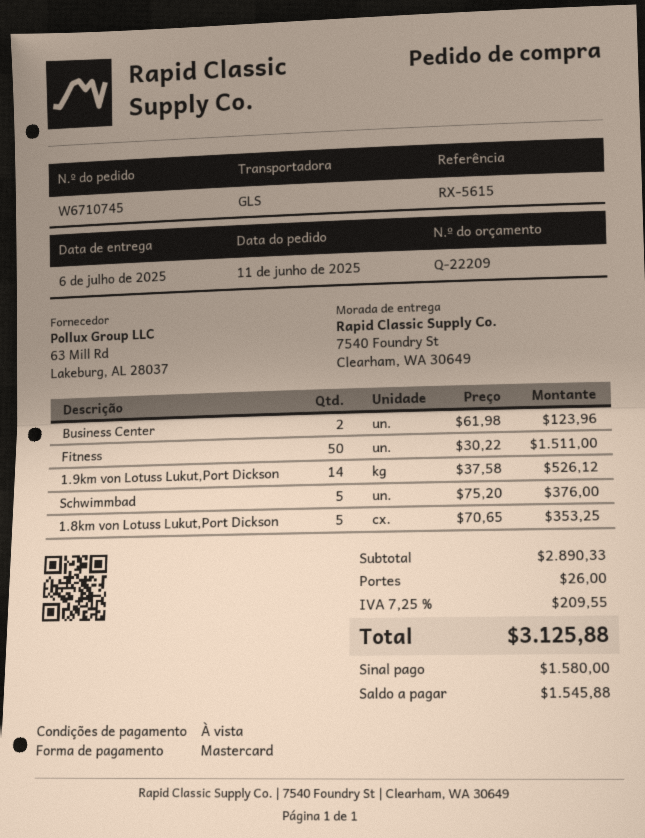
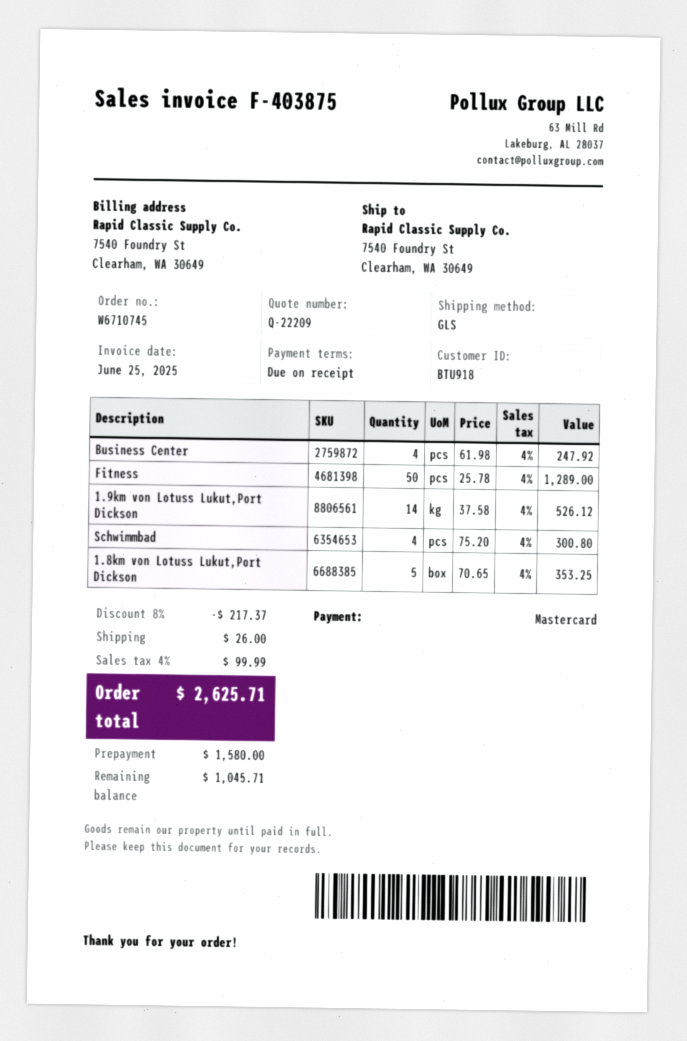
Business Center: 2 x 61.98 = 123.96 -> 4 x 61.98 = 247.92
Fitness: 50 x 30.22 = 1511.00 -> 50 x 25.78 = 1289.00
Schwimmbad: 5 x 75.20 = 376.00 -> 4 x 75.20 = 300.80
discount: none -> 8% = 217.37
tax: 7.25% = 209.55 -> 4% = 99.99
total: 3125.88 -> 2625.71
balance: 1545.88 -> 1045.71

